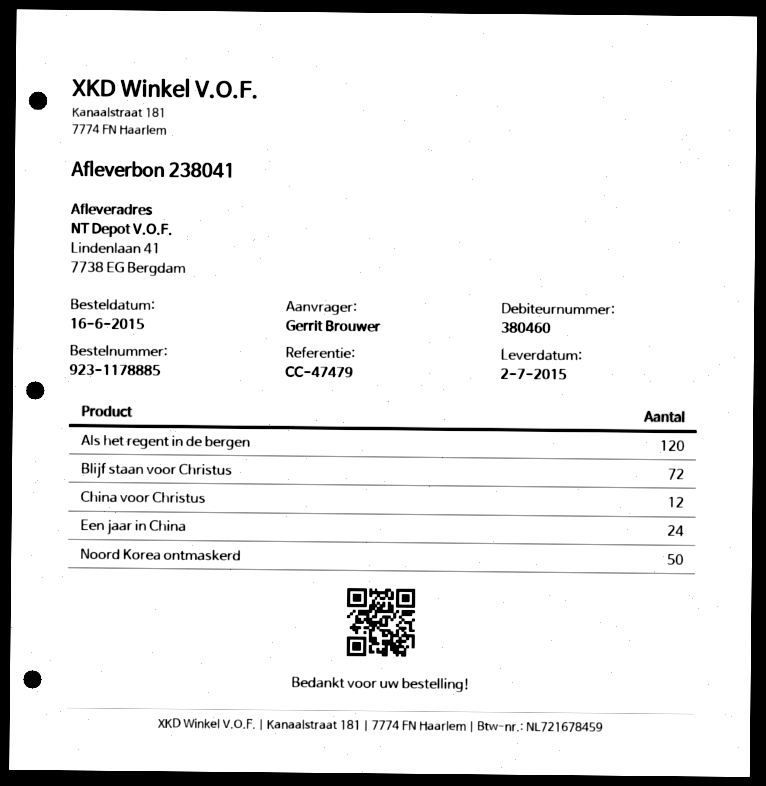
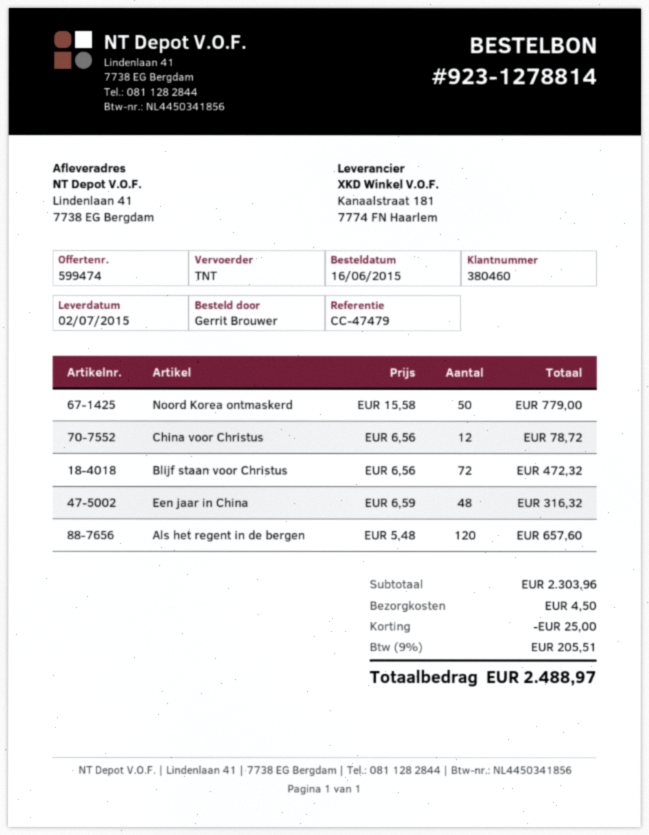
order number: 923-1178885 -> 923-1278814
Een jaar in China: 24 -> 48

